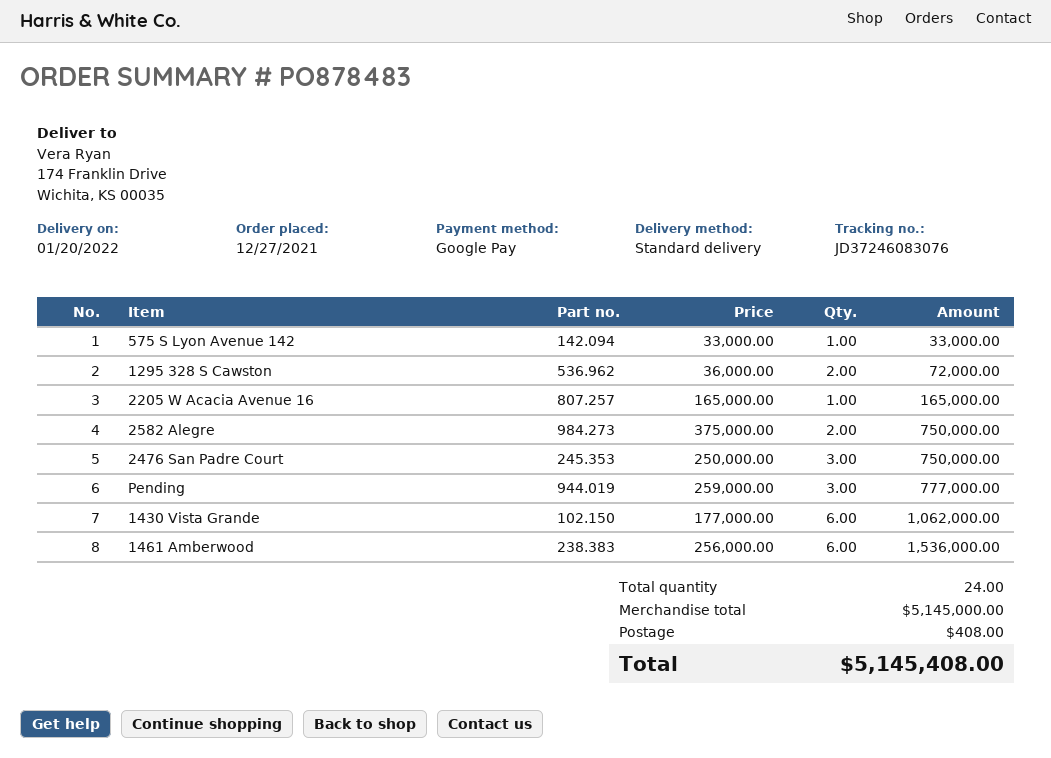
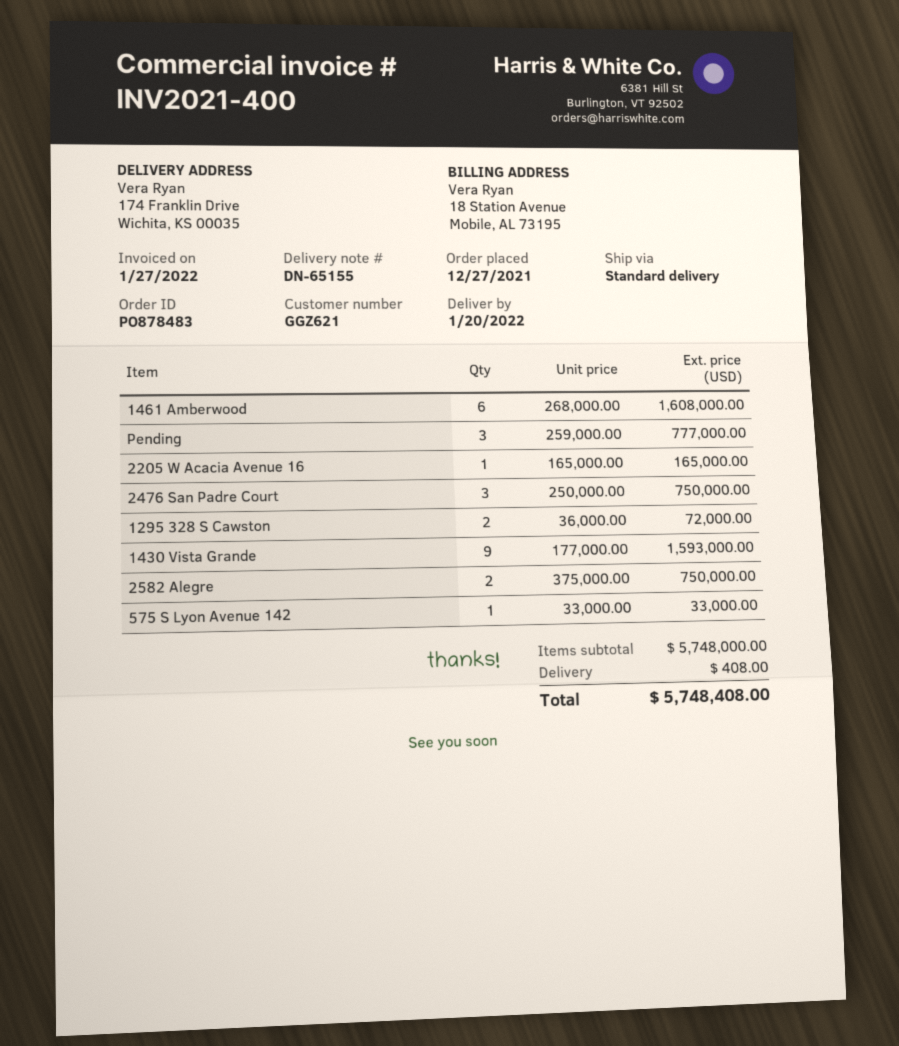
1430 Vista Grande: 6 x 177000.00 = 1062000.00 -> 9 x 177000.00 = 1593000.00
1461 Amberwood: 6 x 256000.00 = 1536000.00 -> 6 x 268000.00 = 1608000.00
subtotal: 5145000.00 -> 5748000.00
total: 5145408.00 -> 5748408.00

